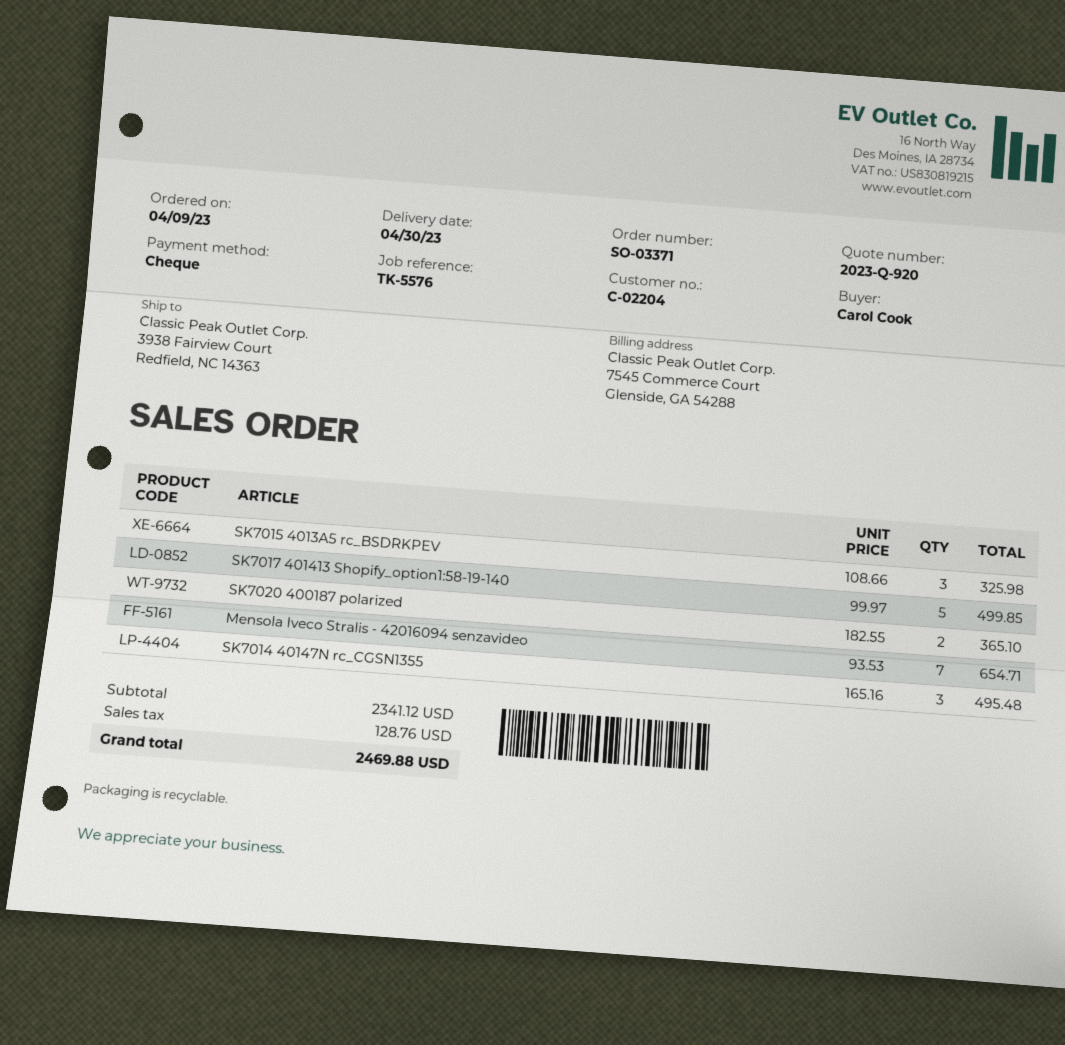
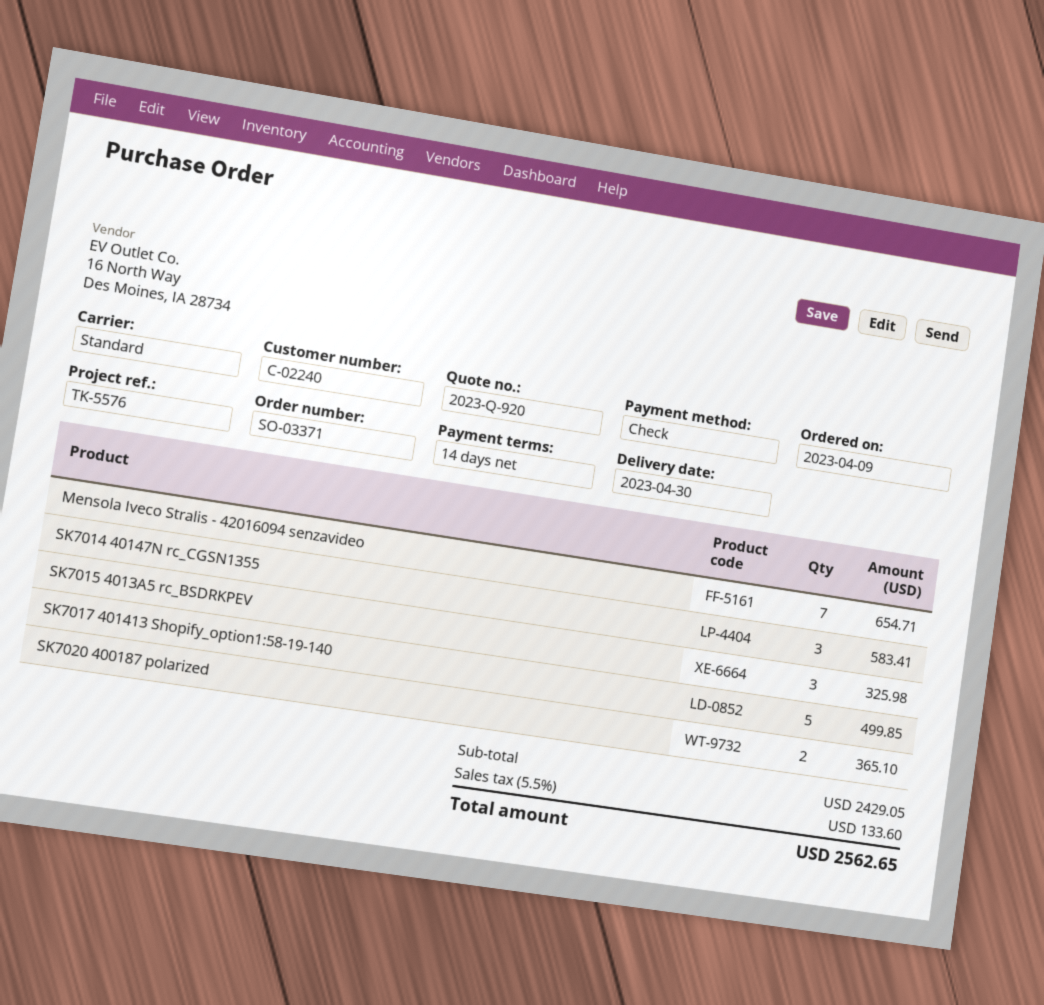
customer number: C-02204 -> C-02240
SK7014 40147N rc_CGSN1355: 3 for 495.48 -> 3 for 583.41
subtotal: 2341.12 -> 2429.05
tax: 128.76 -> 133.60
total: 2469.88 -> 2562.65

